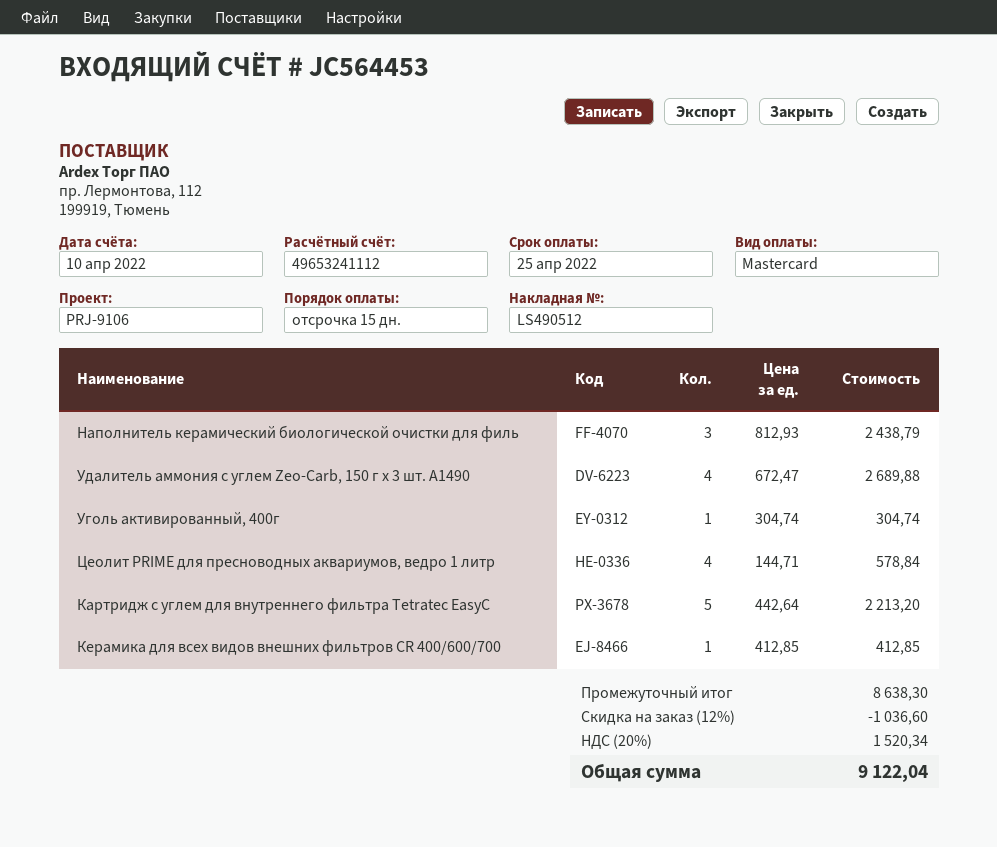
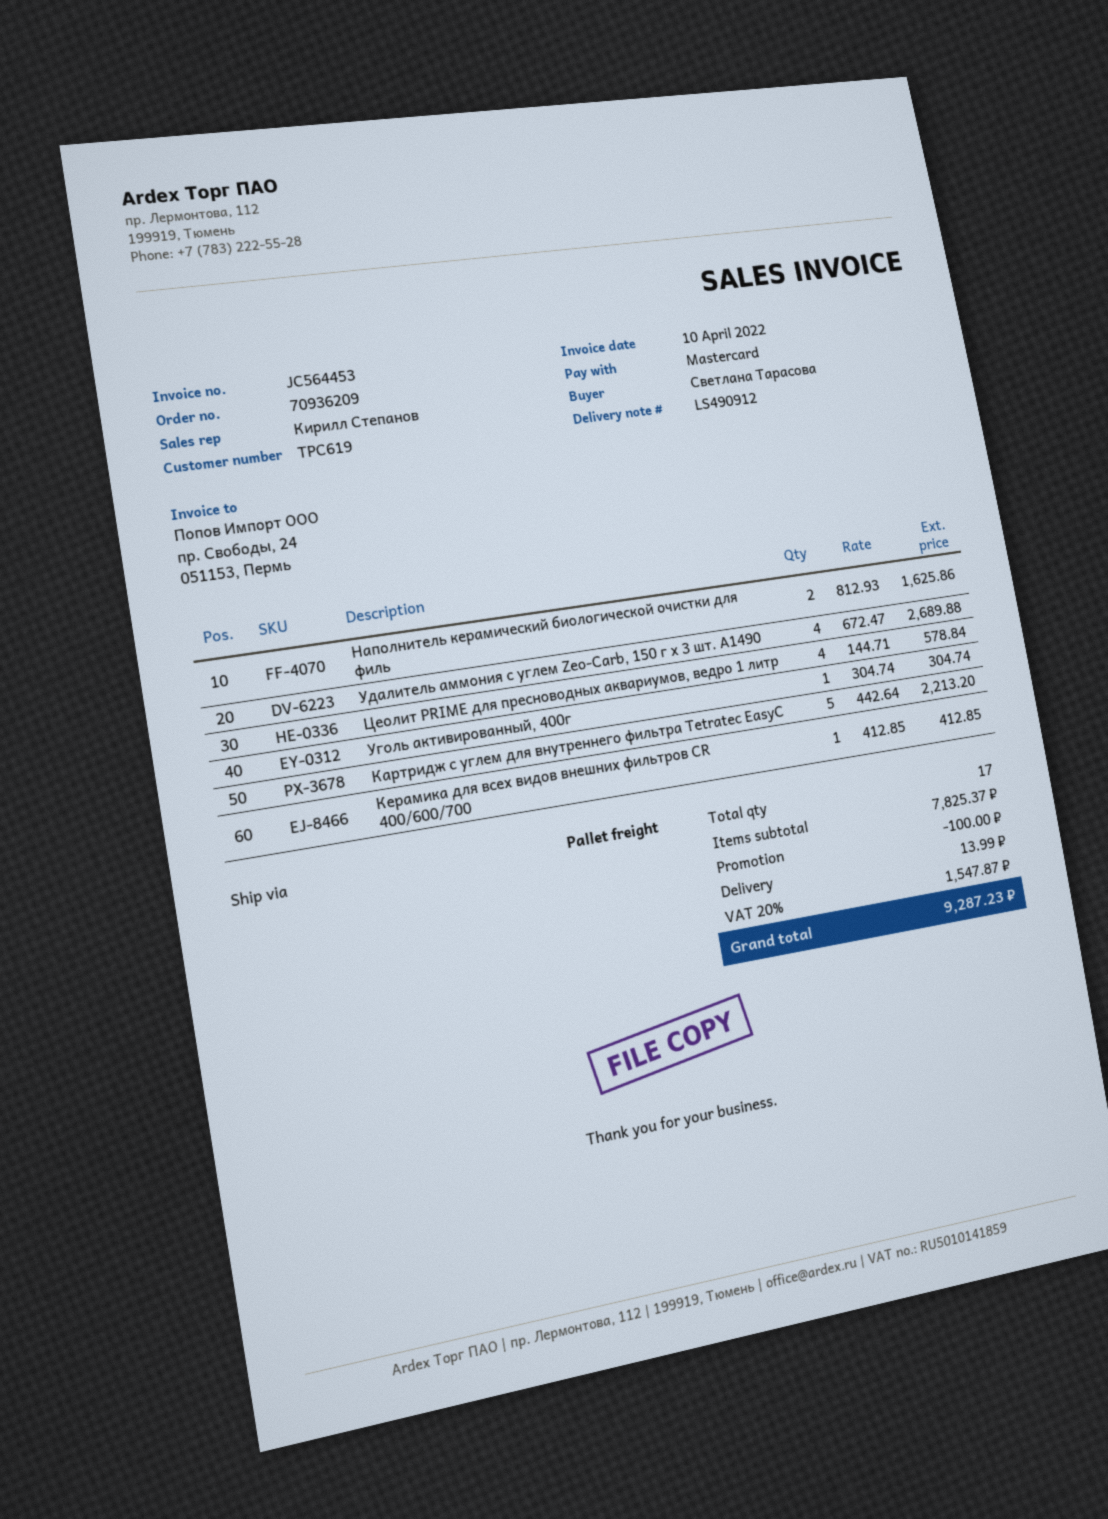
delivery note number: LS490512 -> LS490912
Наполнитель керамический биологической очистки для филь: 3 x 812.93 = 2438.79 -> 2 x 812.93 = 1625.86
subtotal: 8638.30 -> 7825.37
discount: 1036.60 -> 100.00
shipping: none -> 13.99
tax: 20% = 1520.34 -> 20% = 1547.87
total: 9122.04 -> 9287.23

